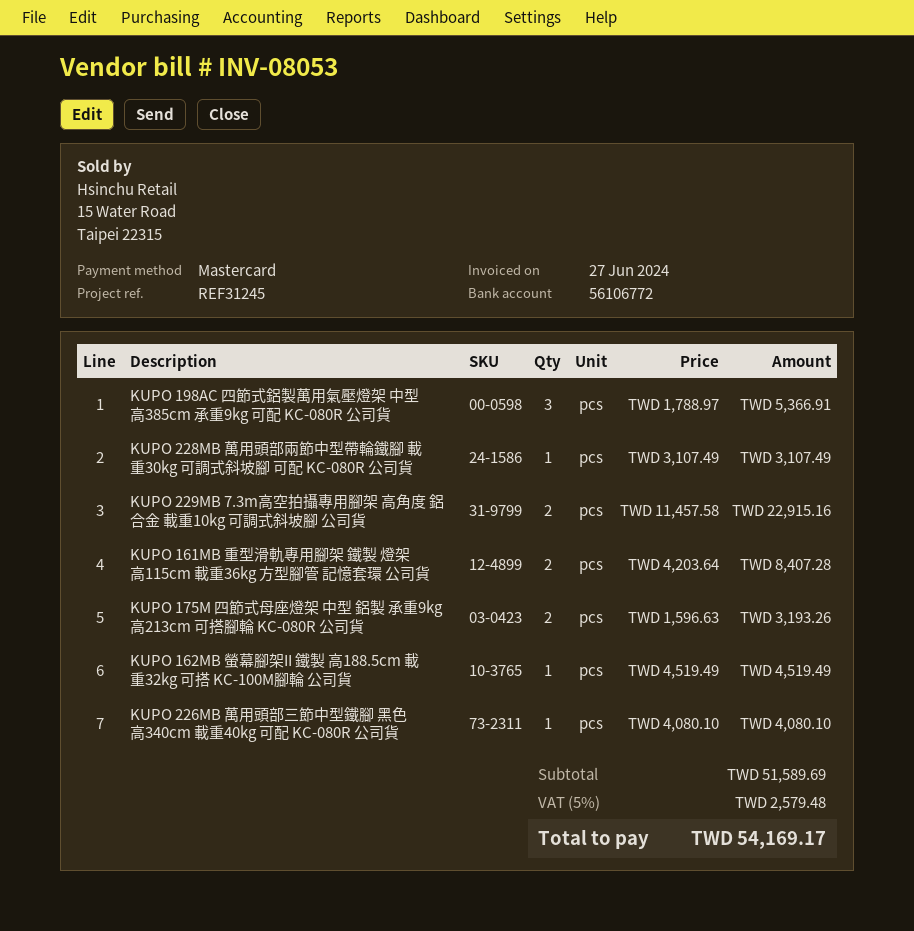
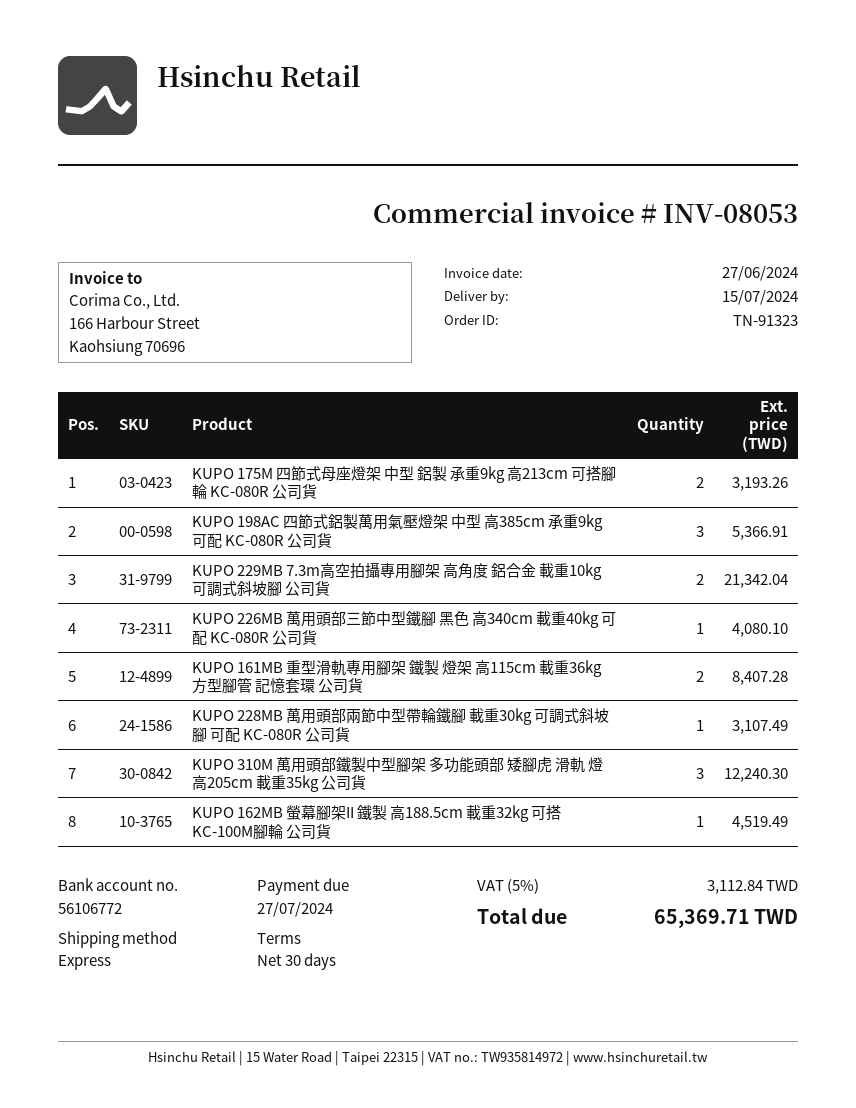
KUPO 229MB 7.3m高空拍攝專用腳架 高角度 鋁合金 載重10kg 可調式斜坡腳 公司貨: 2 for 22915.16 -> 2 for 21342.04
KUPO 310M 萬用頭部鐵製中型腳架 多功能頭部 矮腳虎 滑軌 燈 高205cm 載重35kg 公司貨: none -> 3 for 12240.30
tax: 5% = 2579.48 -> 5% = 3112.84
total: 54169.17 -> 65369.71

